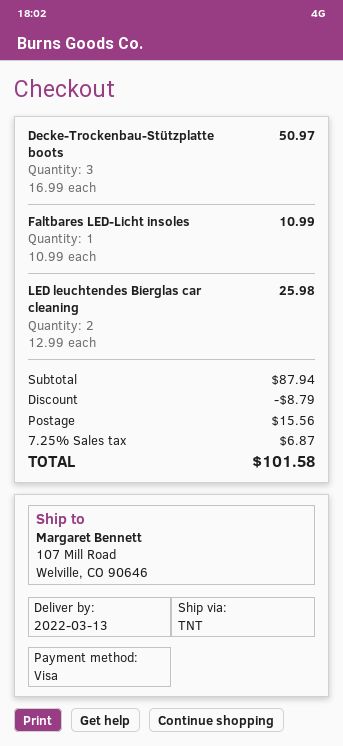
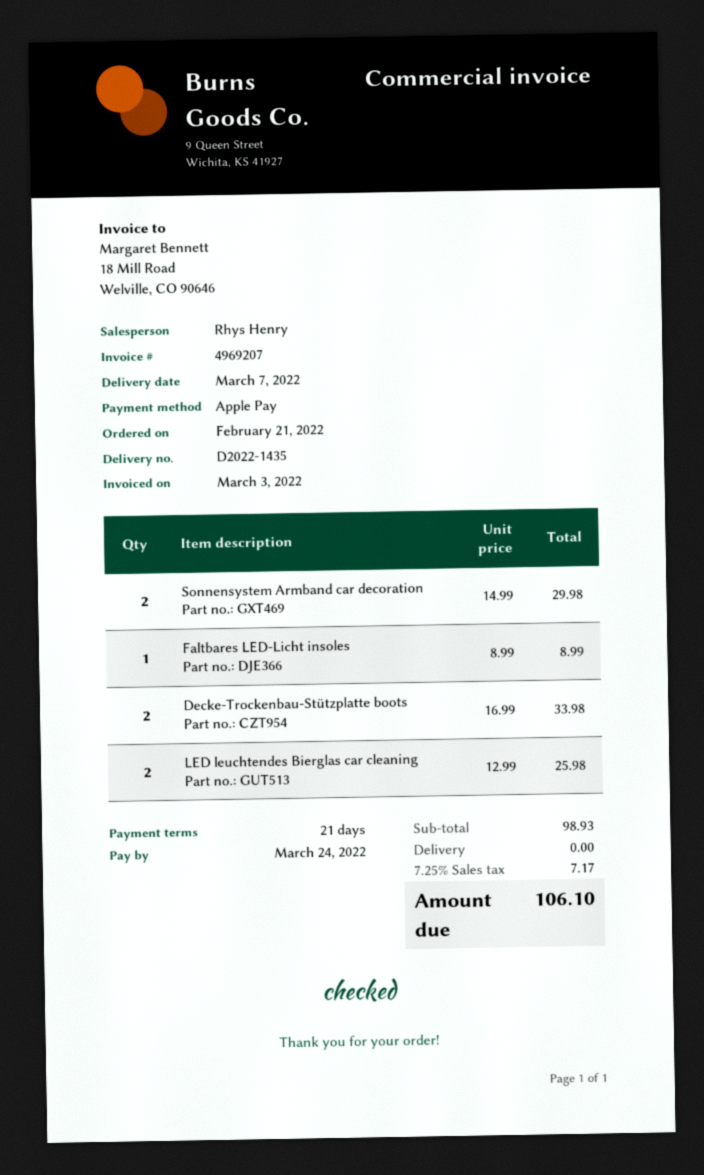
delivery date: 2022-03-13 -> 2022-03-07
payment method: Visa -> Apple Pay
Decke-Trockenbau-Stützplatte boots: 3 x 16.99 = 50.97 -> 2 x 16.99 = 33.98
Faltbares LED-Licht insoles: 1 x 10.99 = 10.99 -> 1 x 8.99 = 8.99
Sonnensystem Armband car decoration: none -> 2 x 14.99 = 29.98
subtotal: 87.94 -> 98.93
discount: 8.79 -> none
shipping: 15.56 -> 0.00
tax: 7.25% = 6.87 -> 7.25% = 7.17
total: 101.58 -> 106.10

